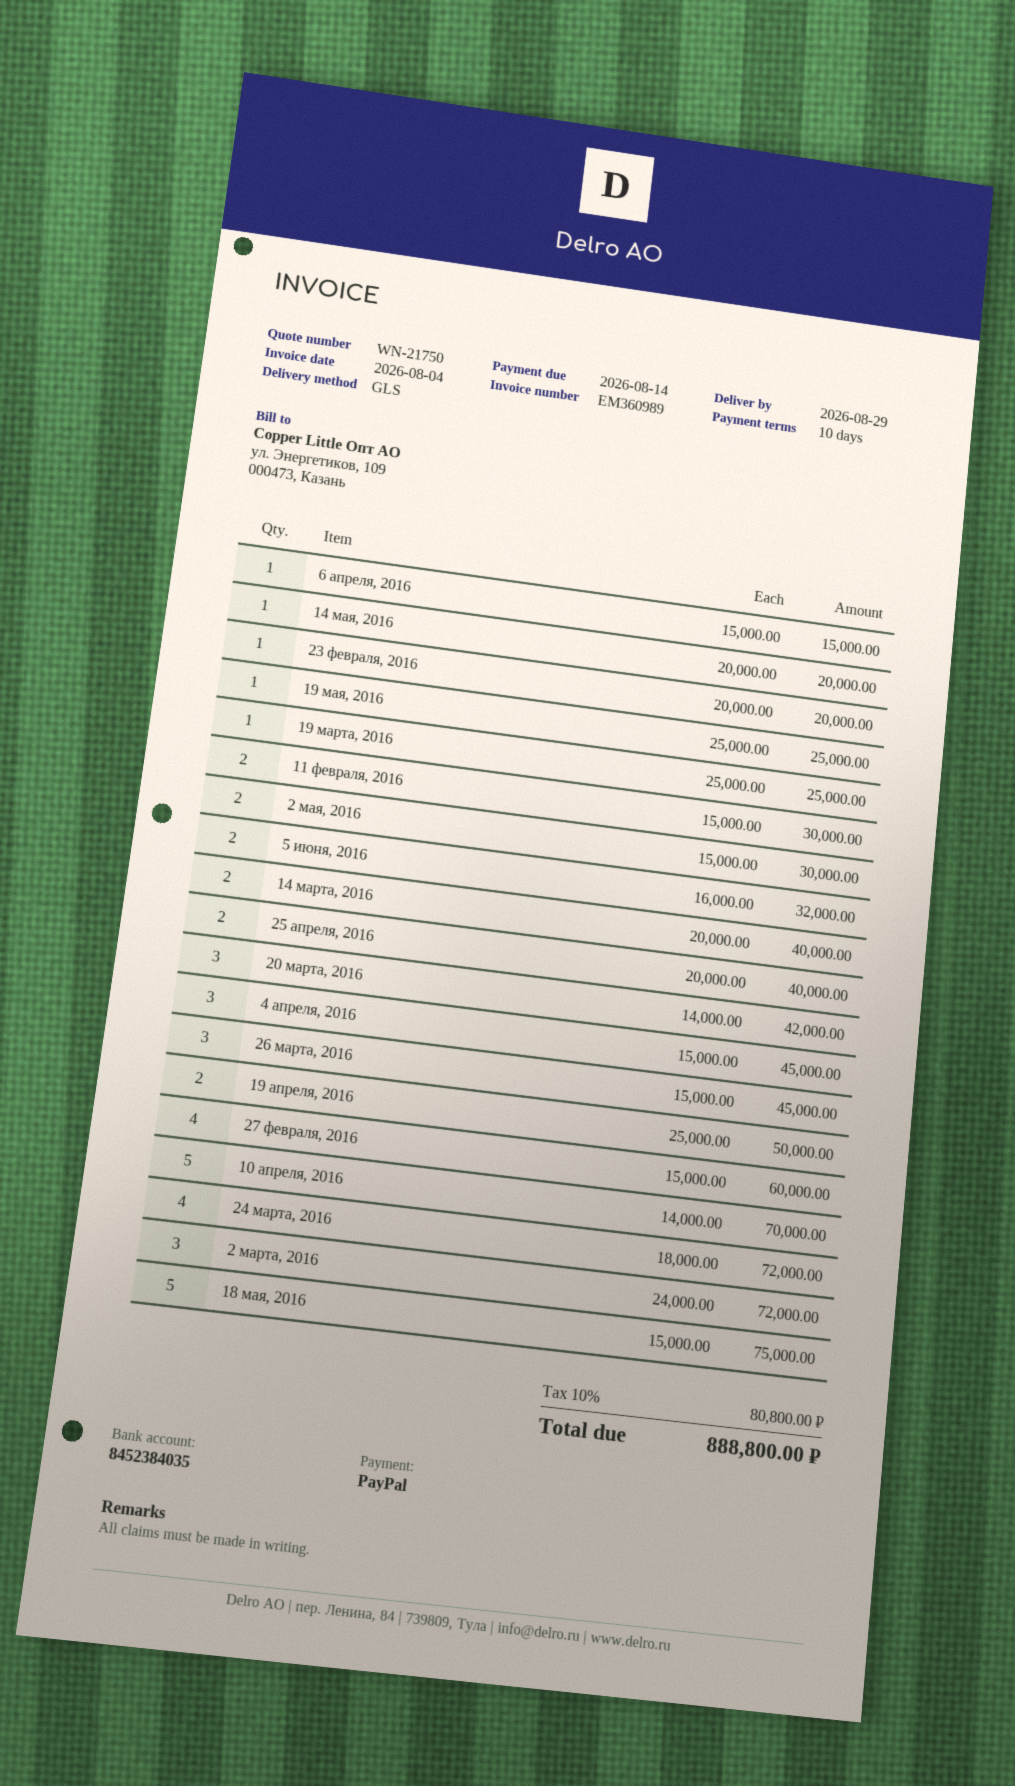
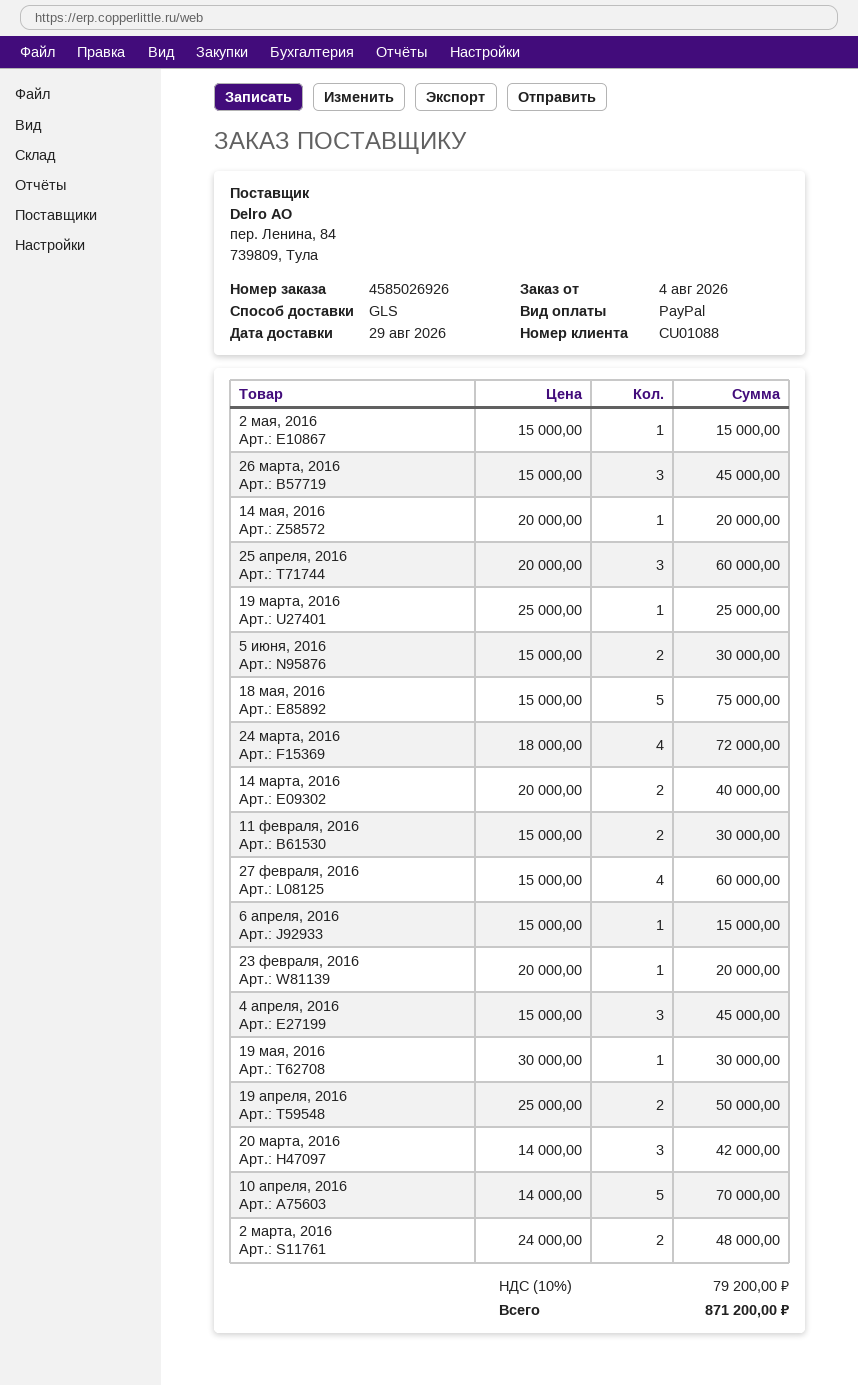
19 мая, 2016: 1 x 25000.00 = 25000.00 -> 1 x 30000.00 = 30000.00
2 мая, 2016: 2 x 15000.00 = 30000.00 -> 1 x 15000.00 = 15000.00
5 июня, 2016: 2 x 16000.00 = 32000.00 -> 2 x 15000.00 = 30000.00
25 апреля, 2016: 2 x 20000.00 = 40000.00 -> 3 x 20000.00 = 60000.00
2 марта, 2016: 3 x 24000.00 = 72000.00 -> 2 x 24000.00 = 48000.00
tax: 10% = 80800.00 -> 10% = 79200.00
total: 888800.00 -> 871200.00

